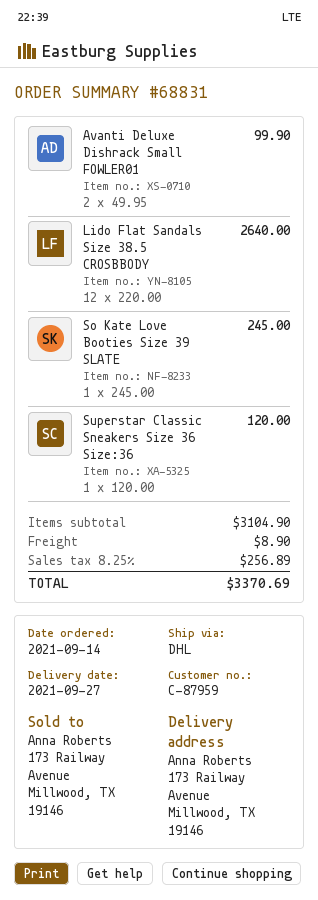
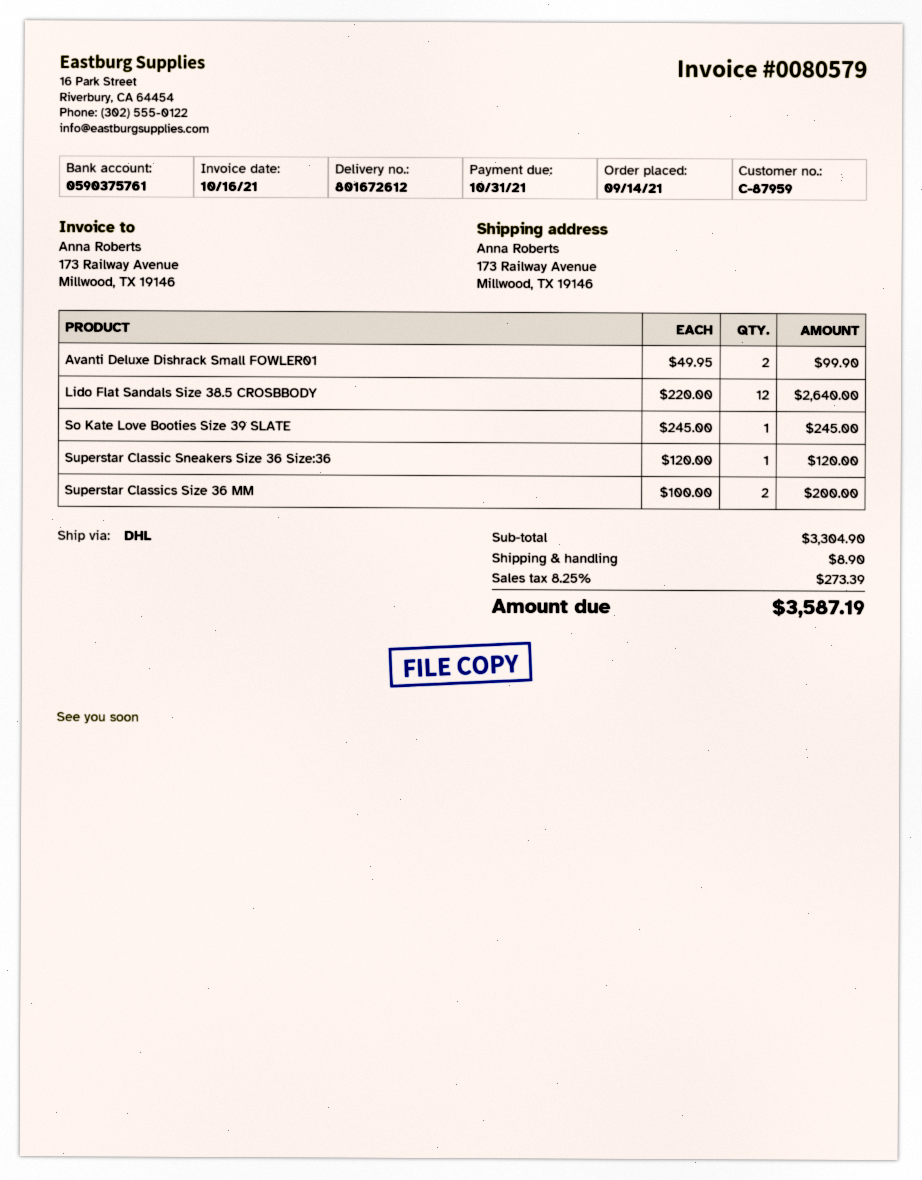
Superstar Classics Size 36 MM: none -> 2 x 100.00 = 200.00
subtotal: 3104.90 -> 3304.90
tax: 8.25% = 256.89 -> 8.25% = 273.39
total: 3370.69 -> 3587.19

